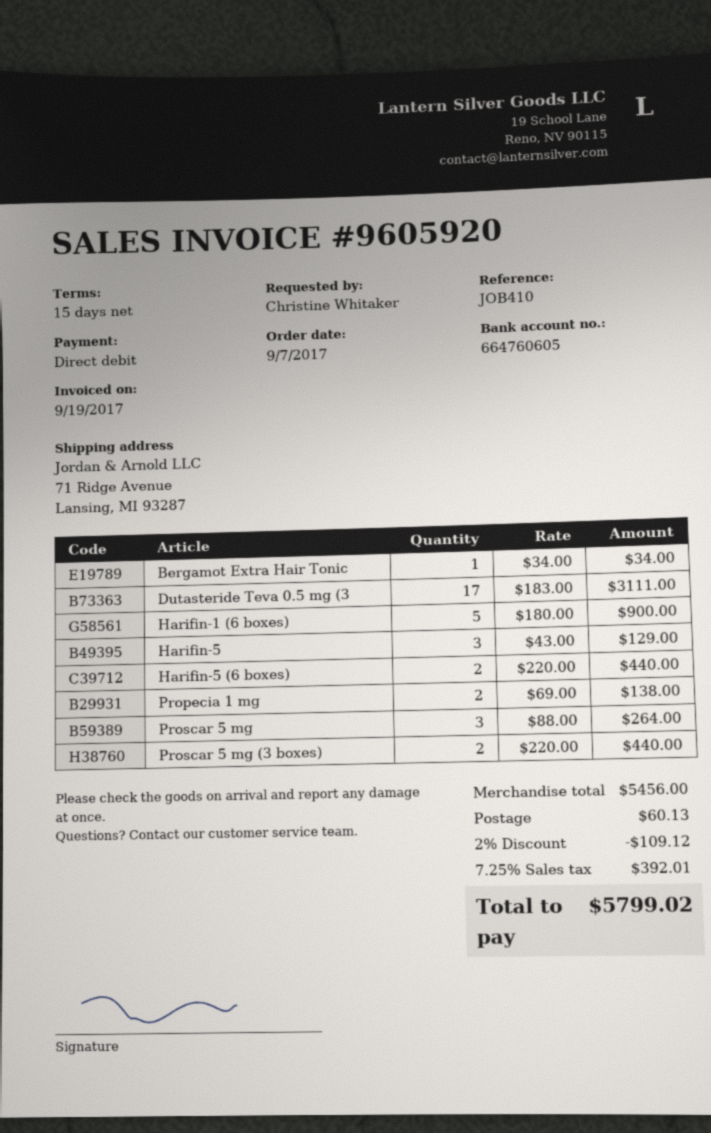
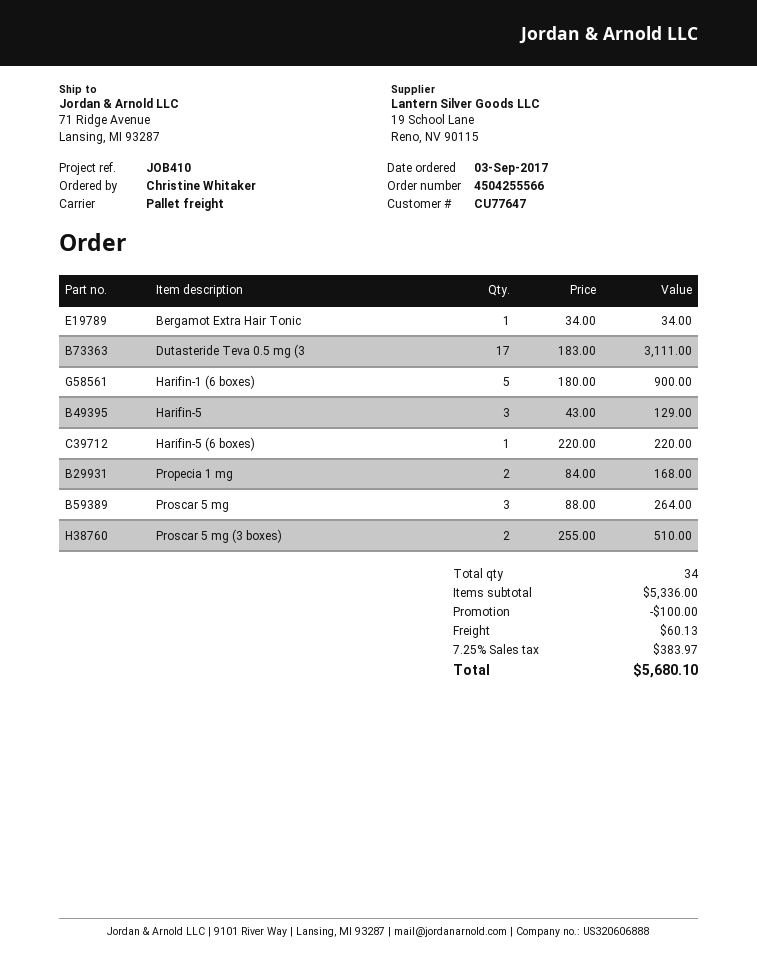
order date: 2017-09-07 -> 2017-09-03
Harifin-5 (6 boxes): 2 x 220.00 = 440.00 -> 1 x 220.00 = 220.00
Propecia 1 mg: 2 x 69.00 = 138.00 -> 2 x 84.00 = 168.00
Proscar 5 mg (3 boxes): 2 x 220.00 = 440.00 -> 2 x 255.00 = 510.00
subtotal: 5456.00 -> 5336.00
discount: 109.12 -> 100.00
tax: 7.25% = 392.01 -> 7.25% = 383.97
total: 5799.02 -> 5680.10

